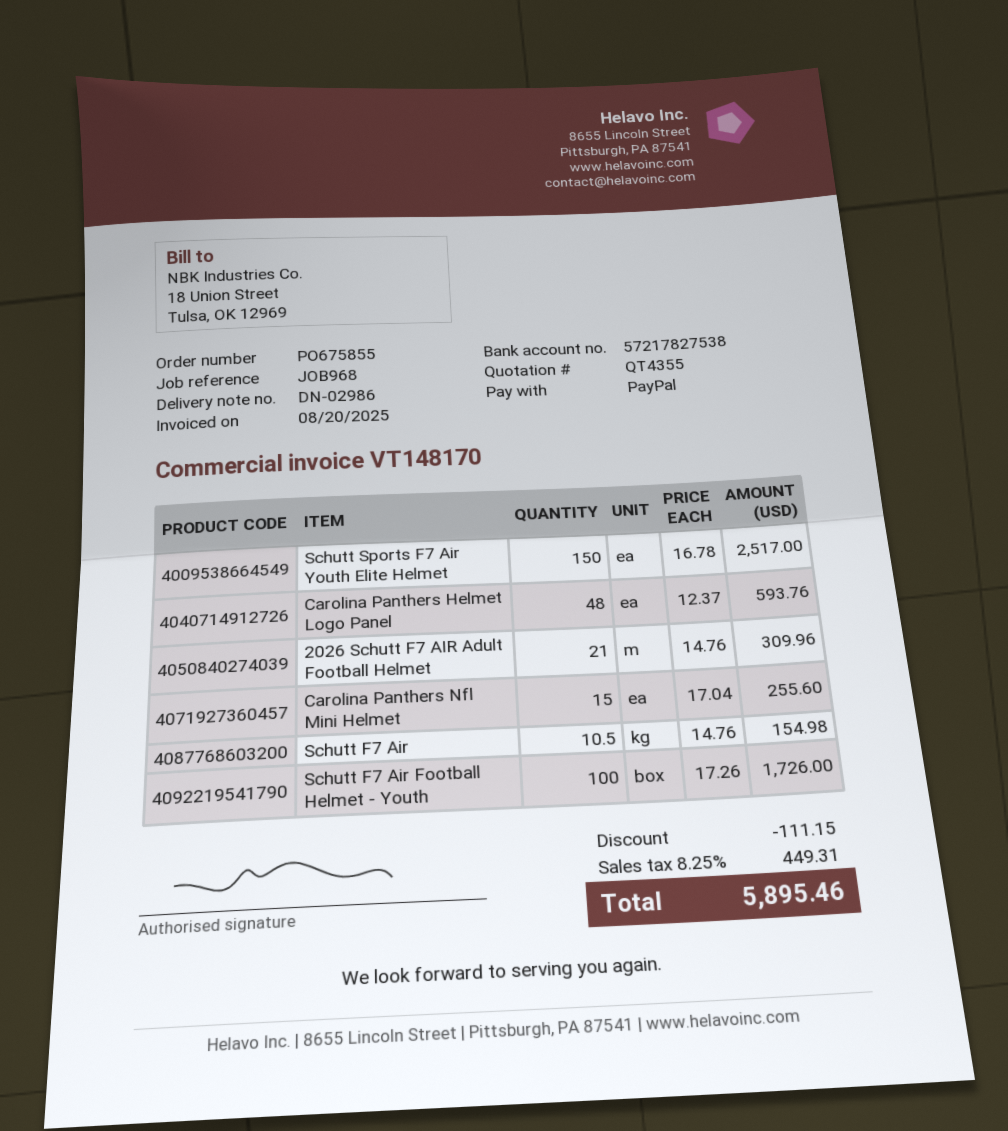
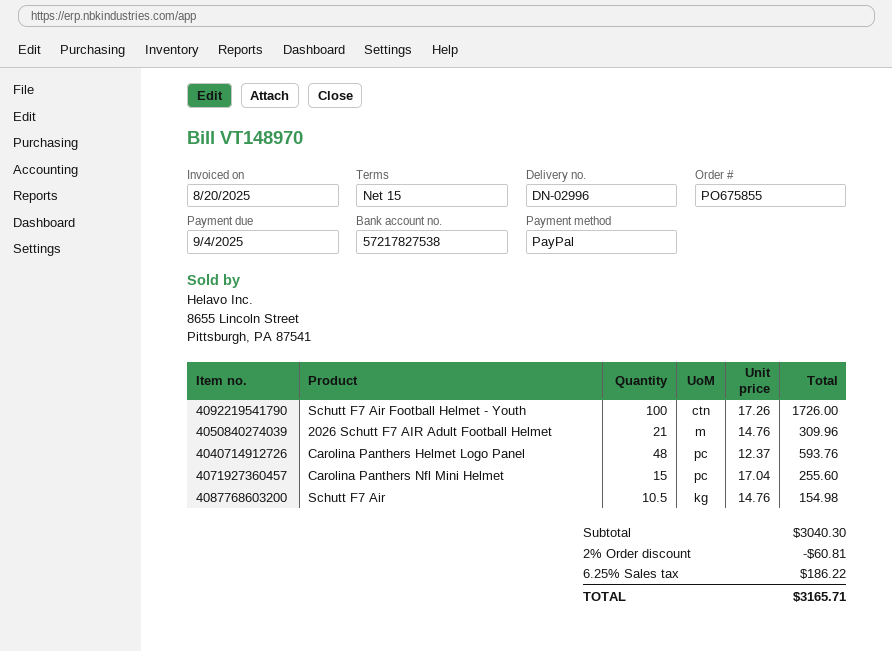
delivery note number: DN-02986 -> DN-02996
invoice number: VT148170 -> VT148970
Schutt Sports F7 Air Youth Elite Helmet: 150 x 16.78 = 2517.00 -> none
discount: 111.15 -> 60.81
tax: 8.25% = 449.31 -> 6.25% = 186.22
total: 5895.46 -> 3165.71

